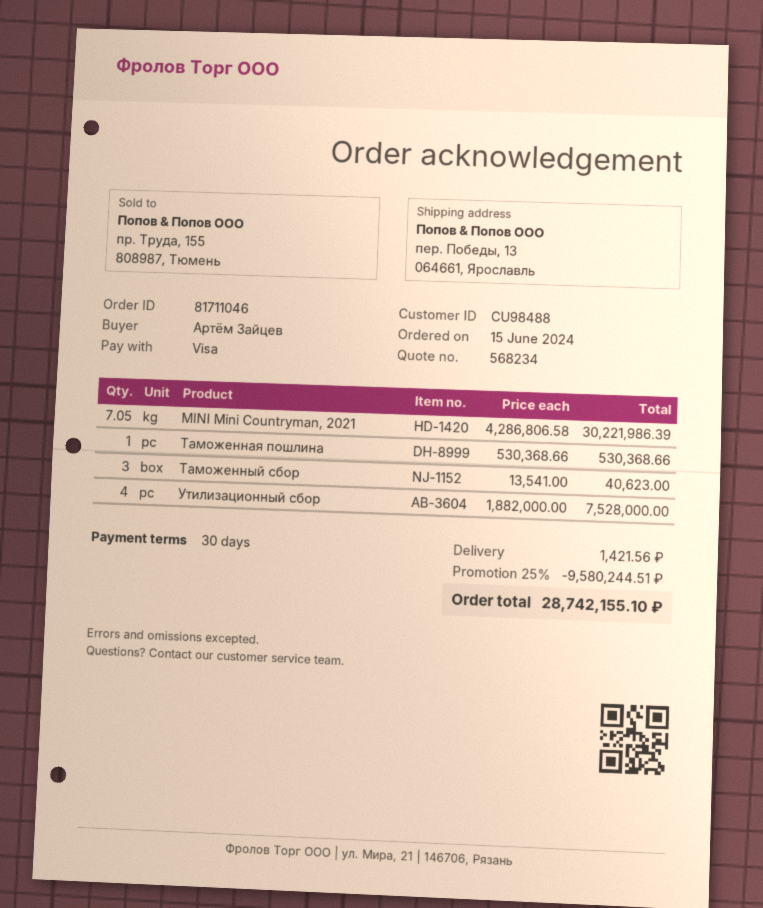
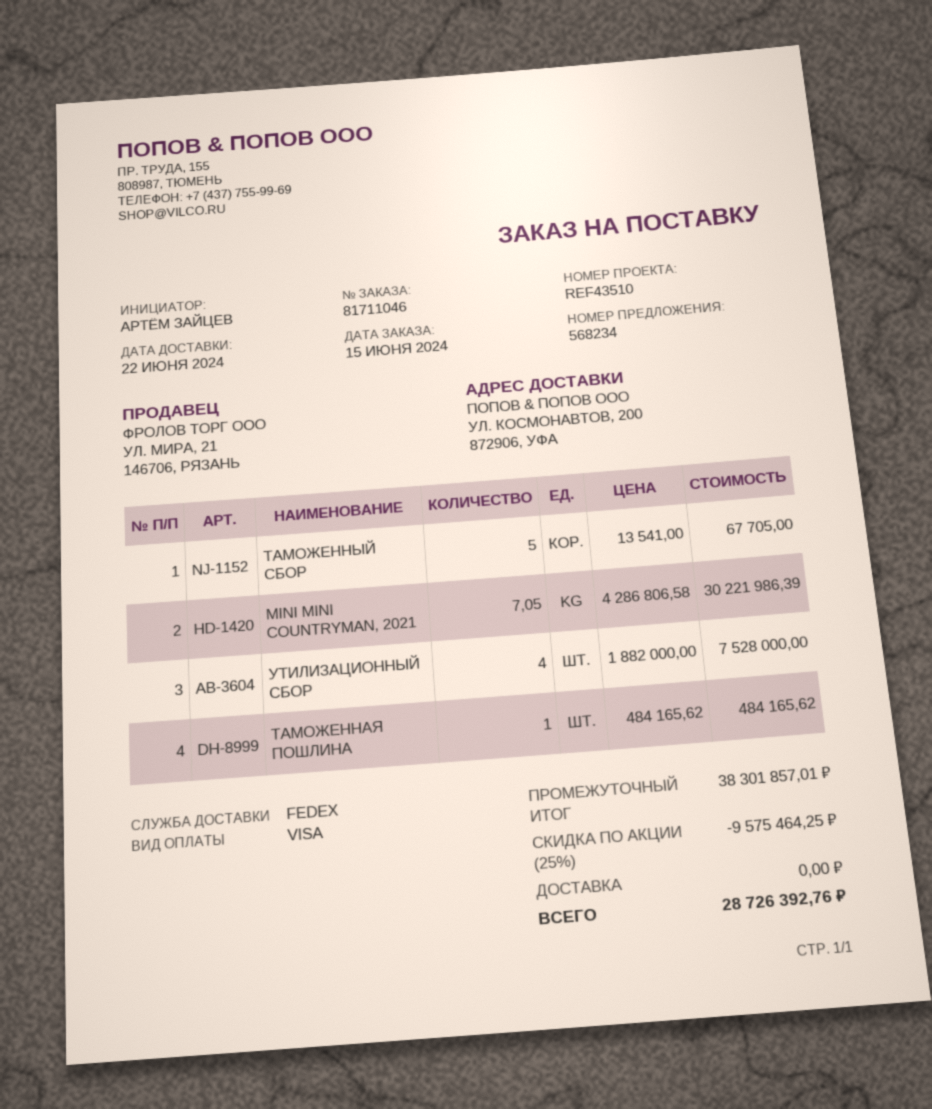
ship to: пер. Победы, 13, 064661, Ярославль -> УЛ. КОСМОНАВТОВ, 200, 872906, УФА
Таможенная пошлина: 1 x 530368.66 = 530368.66 -> 1 x 484165.62 = 484165.62
Таможенный сбор: 3 x 13541.00 = 40623.00 -> 5 x 13541.00 = 67705.00
discount: 25% = 9580244.51 -> 25% = 9575464.25
shipping: 1421.56 -> 0.00
total: 28742155.10 -> 28726392.76

